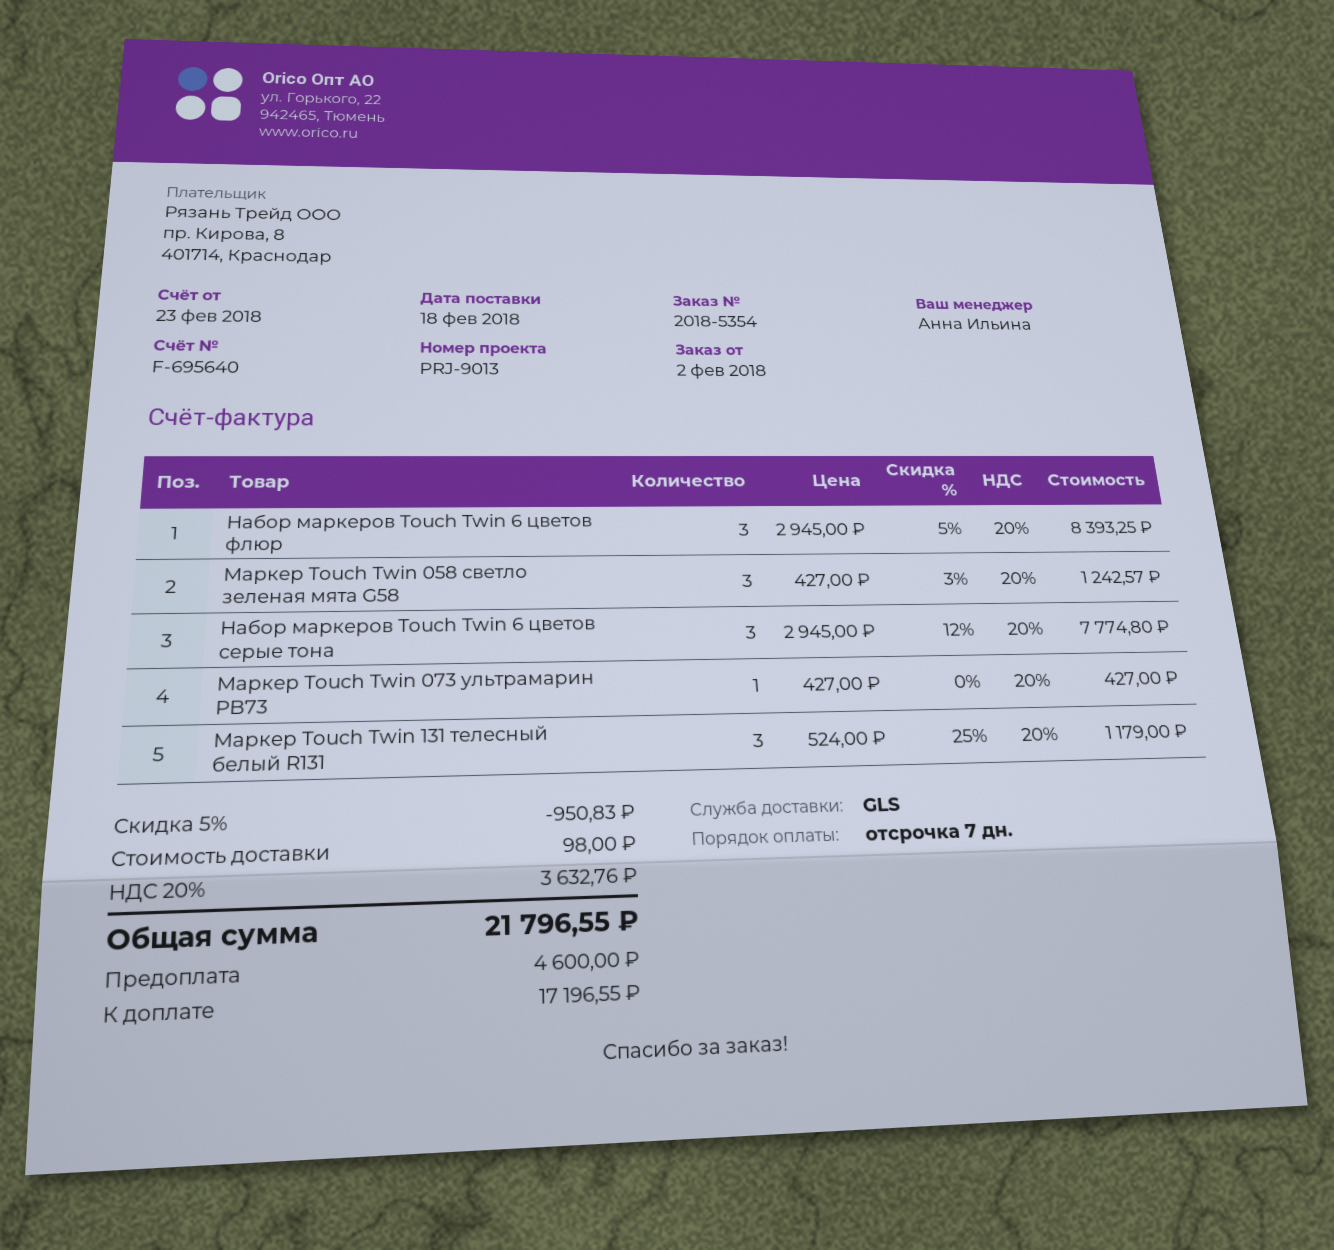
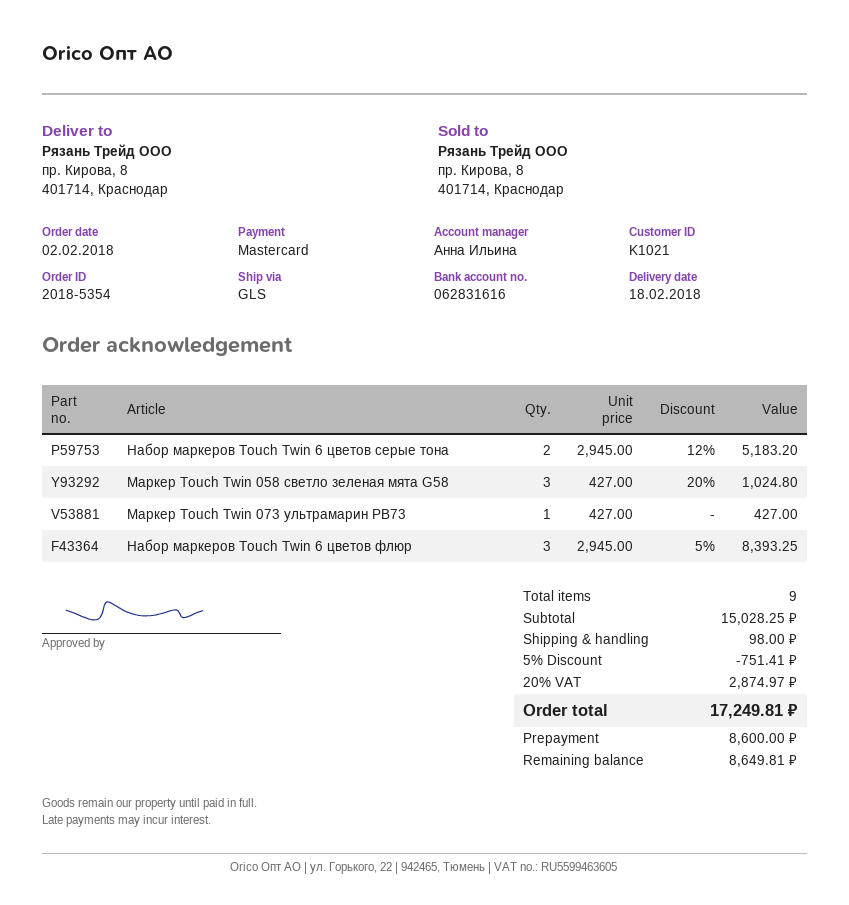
Маркер Touch Twin 058 светло зеленая мята G58: 3 x 427.00 - 3% = 1242.57 -> 3 x 427.00 - 20% = 1024.80
Набор маркеров Touch Twin 6 цветов серые тона: 3 x 2945.00 - 12% = 7774.80 -> 2 x 2945.00 - 12% = 5183.20
Маркер Touch Twin 131 телесный белый R131: 3 x 524.00 - 25% = 1179.00 -> none
discount: 5% = 950.83 -> 5% = 751.41
tax: 20% = 3632.76 -> 20% = 2874.97
total: 21796.55 -> 17249.81
deposit: 4600.00 -> 8600.00
balance: 17196.55 -> 8649.81

